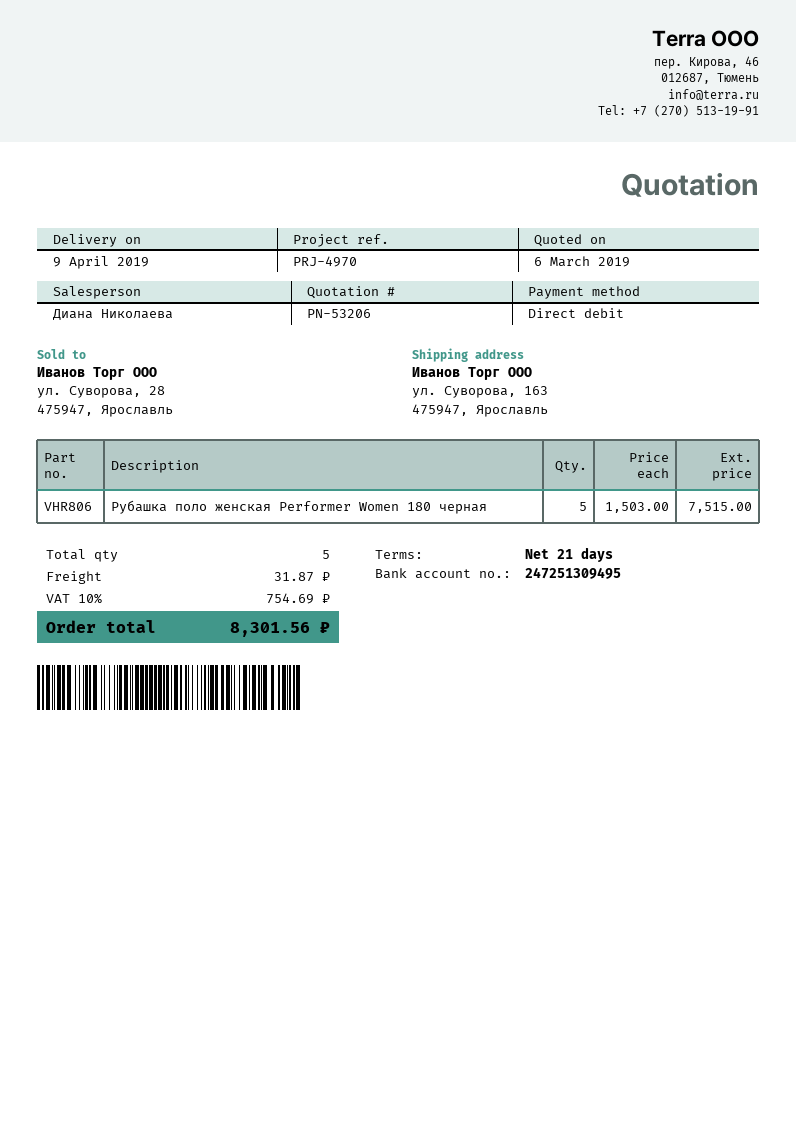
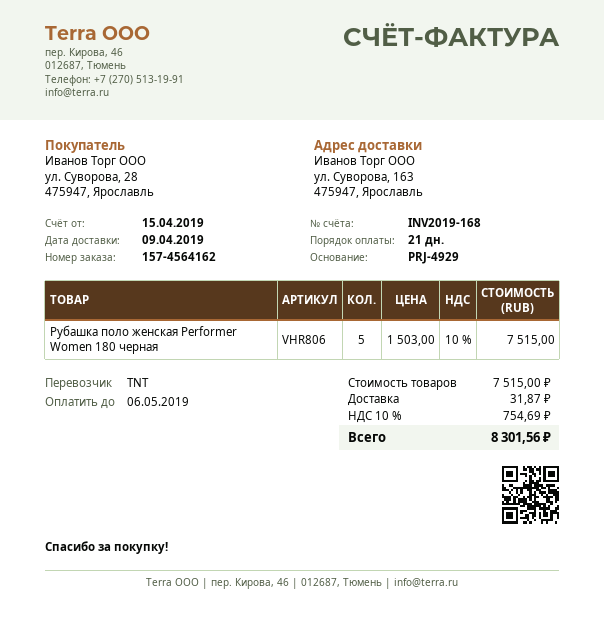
reference: PRJ-4970 -> PRJ-4929

